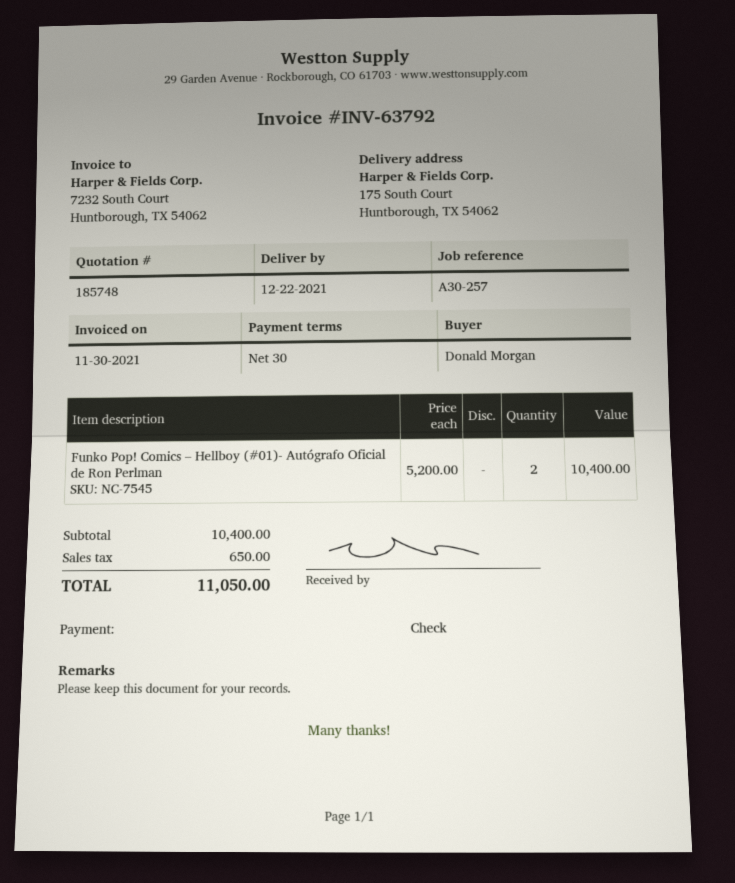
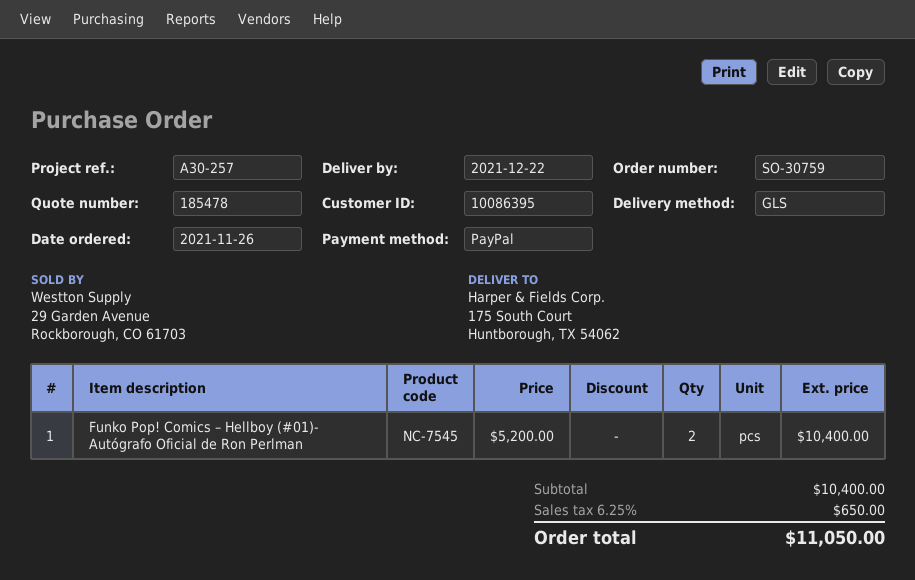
quote number: 185748 -> 185478
payment method: cheque -> PayPal

